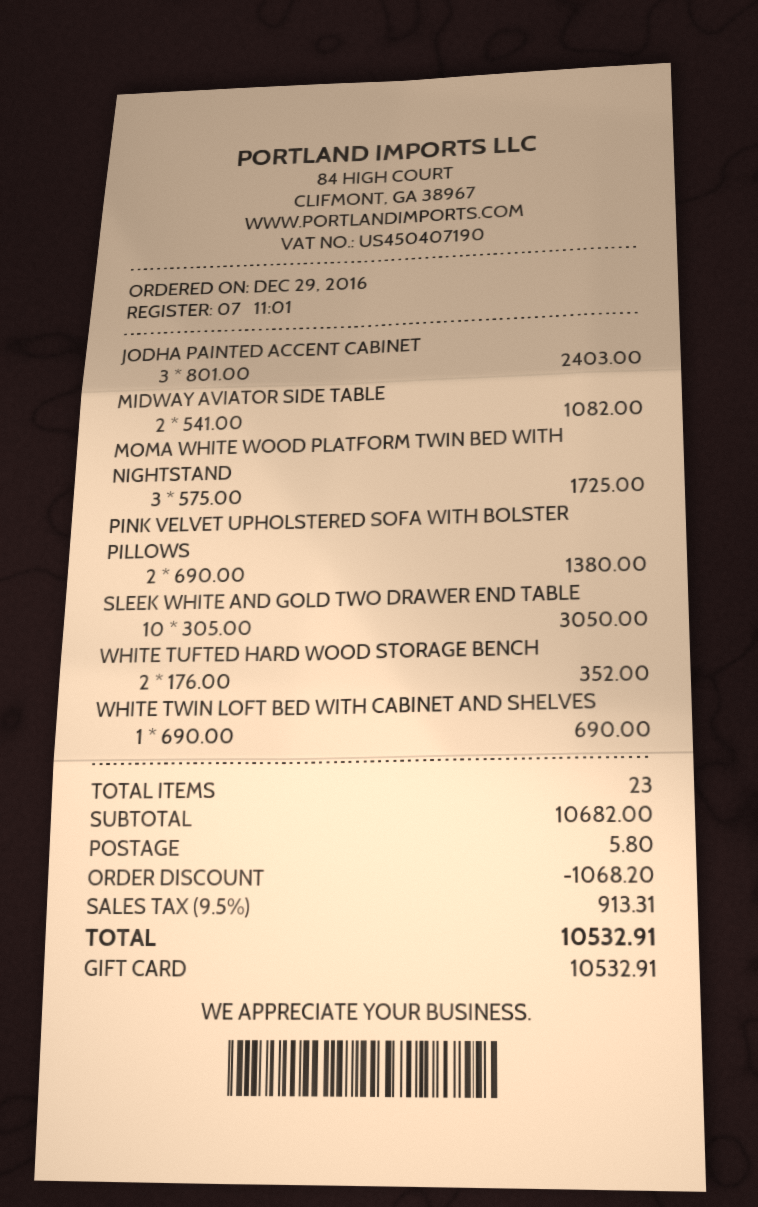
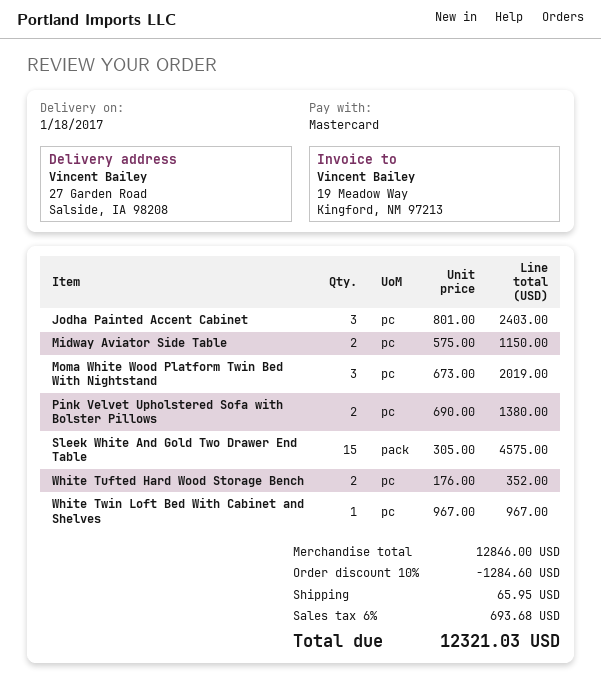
payment method: gift card -> Mastercard
MIDWAY AVIATOR SIDE TABLE: 2 x 541.00 = 1082.00 -> 2 x 575.00 = 1150.00
MOMA WHITE WOOD PLATFORM TWIN BED WITH NIGHTSTAND: 3 x 575.00 = 1725.00 -> 3 x 673.00 = 2019.00
SLEEK WHITE AND GOLD TWO DRAWER END TABLE: 10 x 305.00 = 3050.00 -> 15 x 305.00 = 4575.00
WHITE TWIN LOFT BED WITH CABINET AND SHELVES: 1 x 690.00 = 690.00 -> 1 x 967.00 = 967.00
subtotal: 10682.00 -> 12846.00
discount: 1068.20 -> 1284.60
shipping: 5.80 -> 65.95
tax: 9.5% = 913.31 -> 6% = 693.68
total: 10532.91 -> 12321.03

